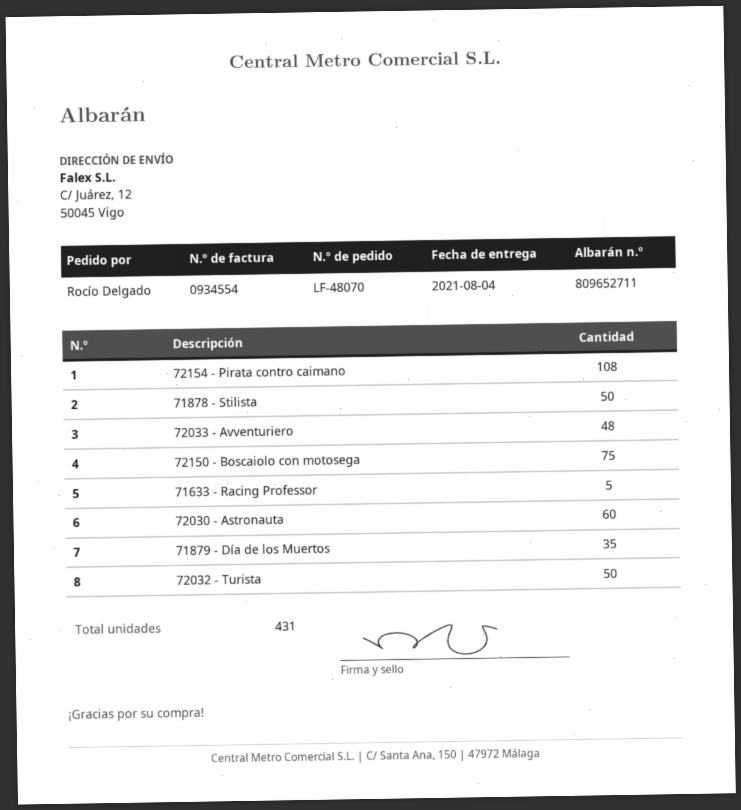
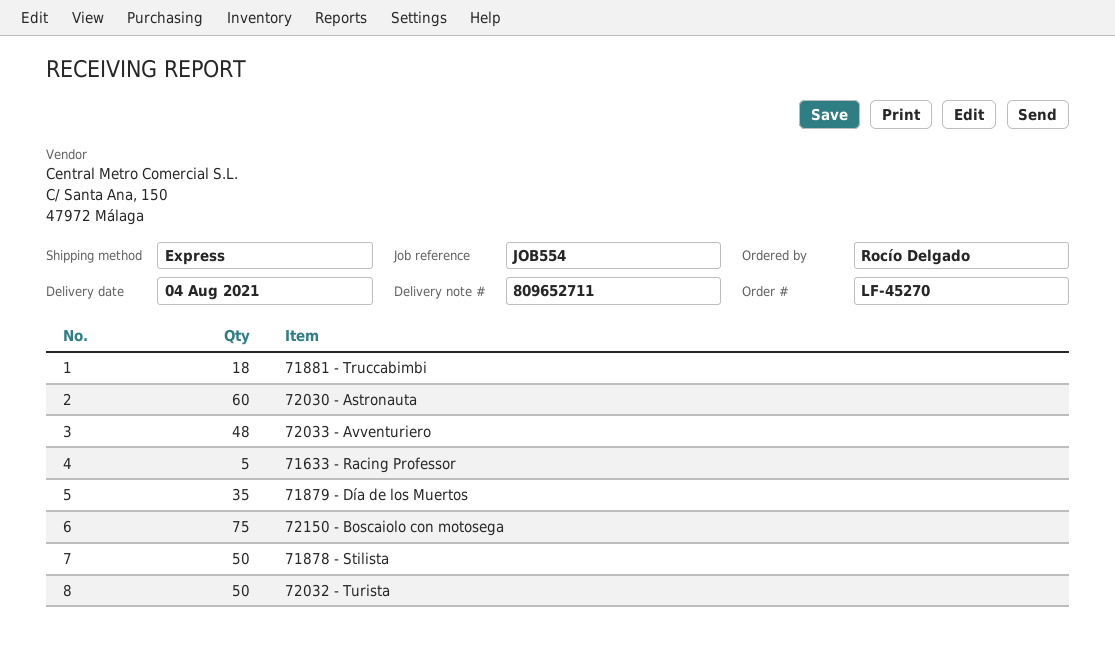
order number: LF-48070 -> LF-45270
72154 - Pirata contro caimano: 108 -> none
71881 - Truccabimbi: none -> 18

